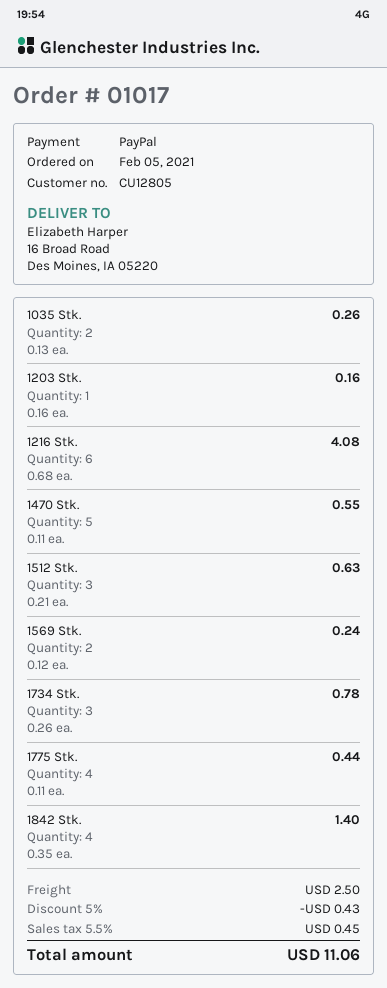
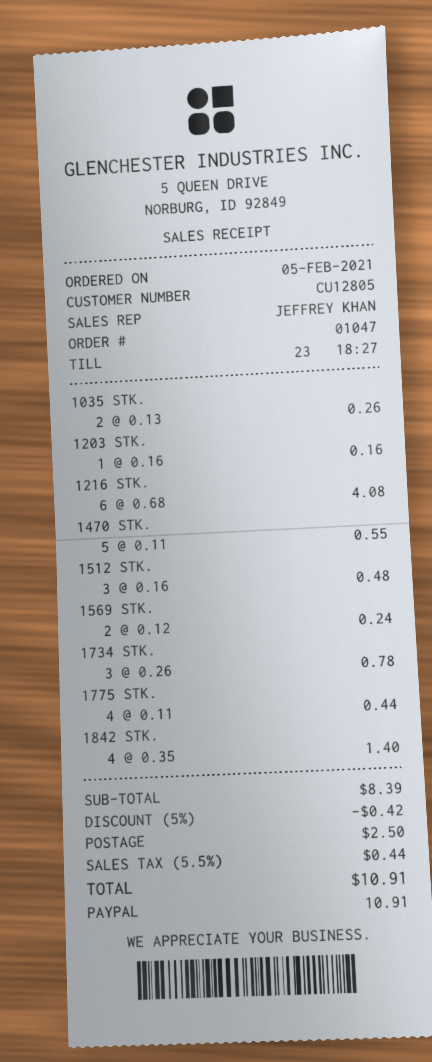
order number: 01017 -> 01047
1512 Stk.: 3 x 0.21 = 0.63 -> 3 x 0.16 = 0.48
discount: 5% = 0.43 -> 5% = 0.42
tax: 5.5% = 0.45 -> 5.5% = 0.44
total: 11.06 -> 10.91

